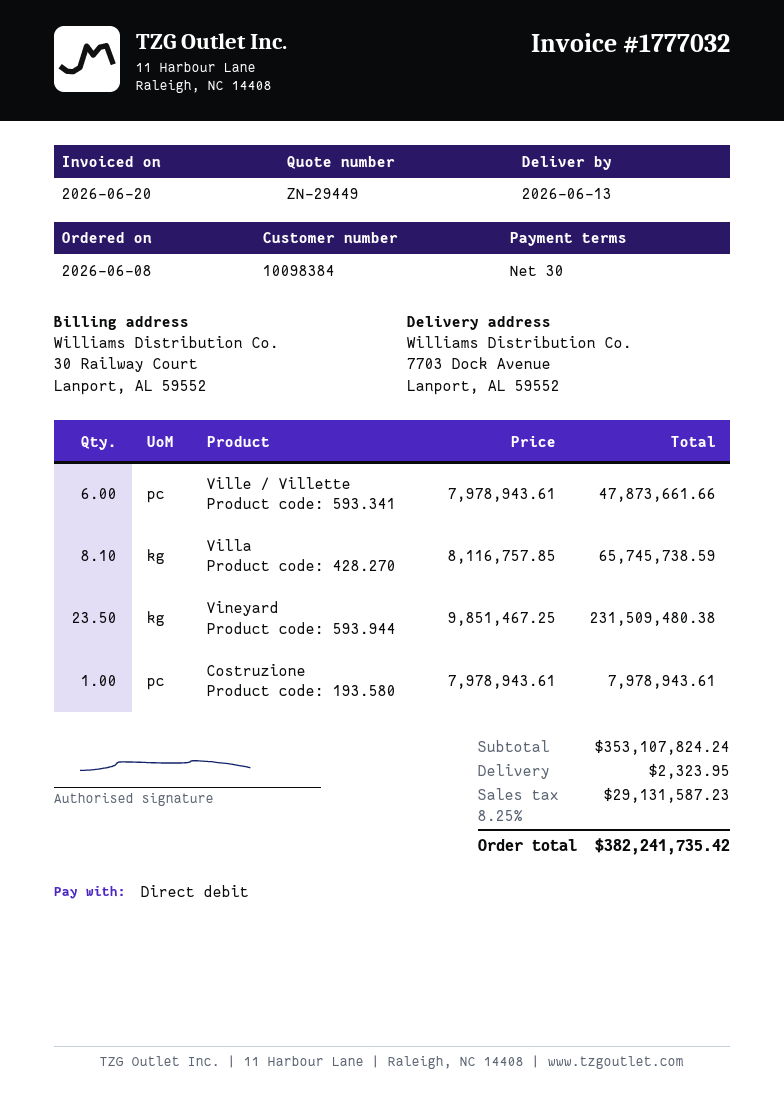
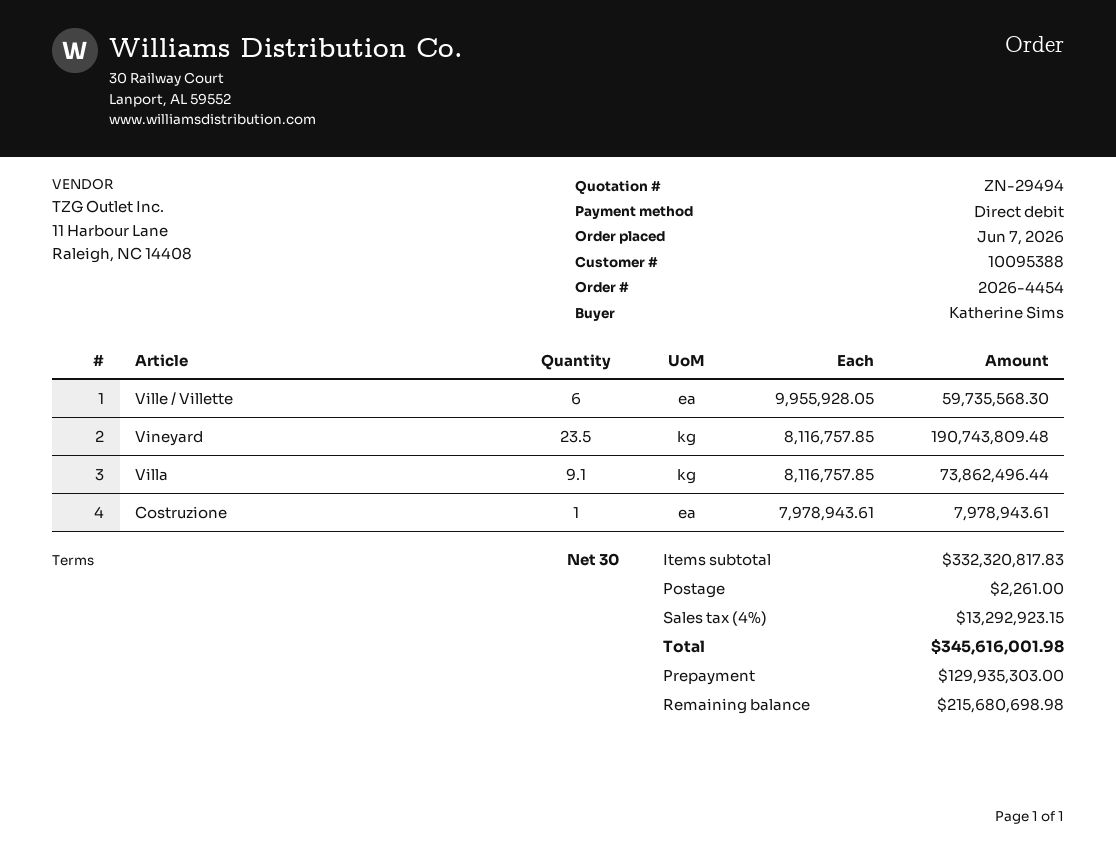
quote number: ZN-29449 -> ZN-29494
order date: 2026-06-08 -> 2026-06-07
customer number: 10098384 -> 10095388
Ville / Villette: 6 x 7978943.61 = 47873661.66 -> 6 x 9955928.05 = 59735568.30
Villa: 8.1 x 8116757.85 = 65745738.59 -> 9.1 x 8116757.85 = 73862496.44
Vineyard: 23.5 x 9851467.25 = 231509480.38 -> 23.5 x 8116757.85 = 190743809.48
subtotal: 353107824.24 -> 332320817.83
shipping: 2323.95 -> 2261.00
tax: 8.25% = 29131587.23 -> 4% = 13292923.15
total: 382241735.42 -> 345616001.98

